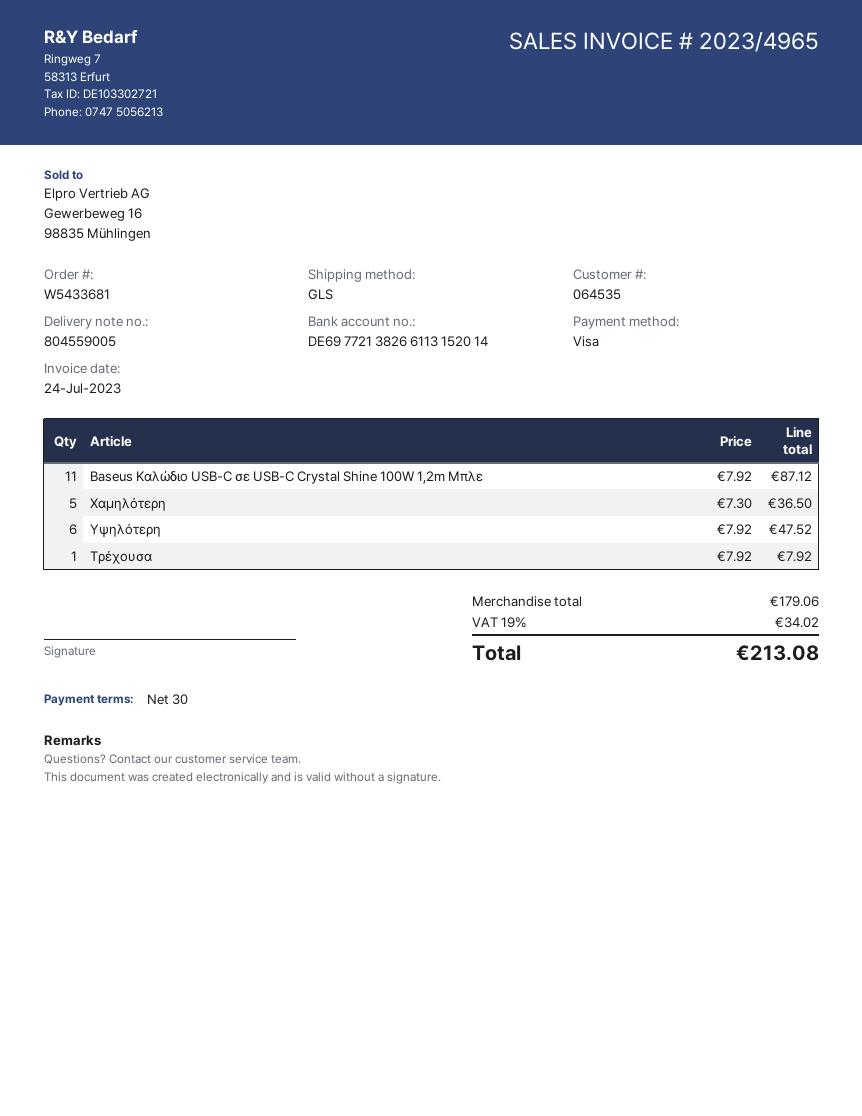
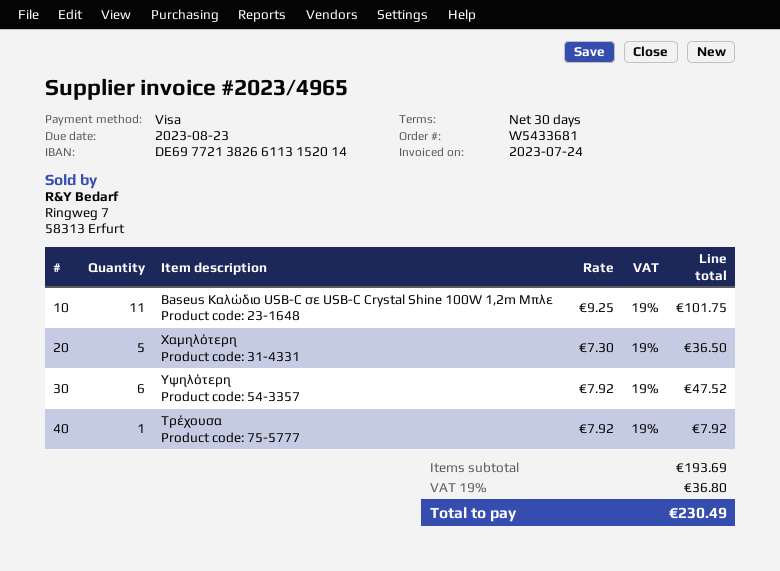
Baseus Καλώδιο USB-C σε USB-C Crystal Shine 100W 1,2m Μπλε: 11 x 7.92 = 87.12 -> 11 x 9.25 = 101.75
subtotal: 179.06 -> 193.69
tax: 19% = 34.02 -> 19% = 36.80
total: 213.08 -> 230.49

